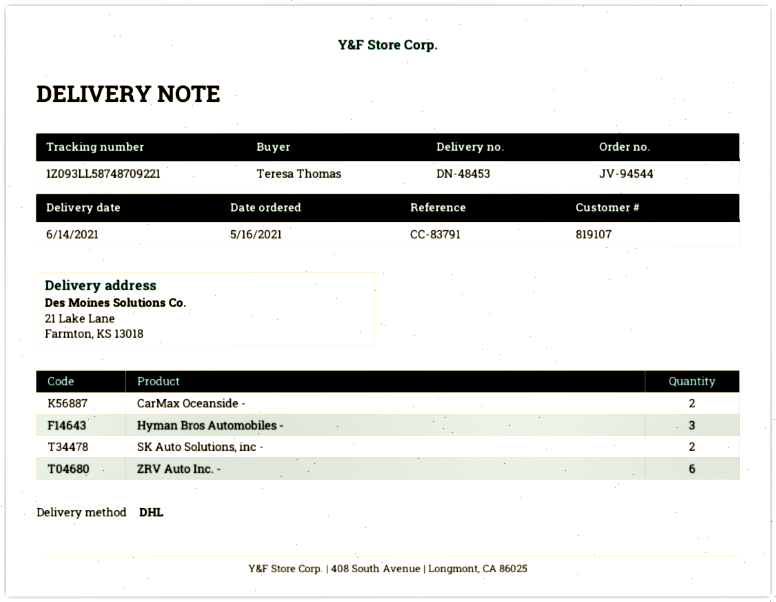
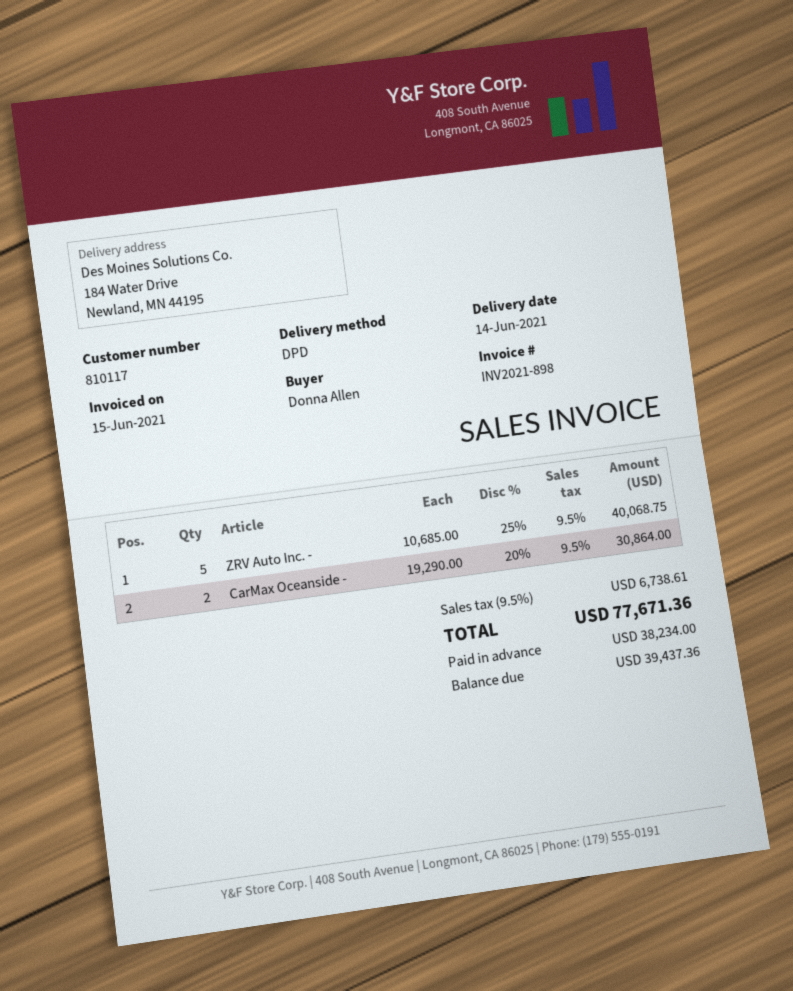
customer number: 819107 -> 810117
ordered by: Teresa Thomas -> Donna Allen
shipping method: DHL -> DPD
ship to: 21 Lake Lane, Farmton, KS 13018 -> 184 Water Drive, Newland, MN 44195
Hyman Bros Automobiles -: 3 -> none
SK Auto Solutions, inc -: 2 -> none
ZRV Auto Inc. -: 6 -> 5

